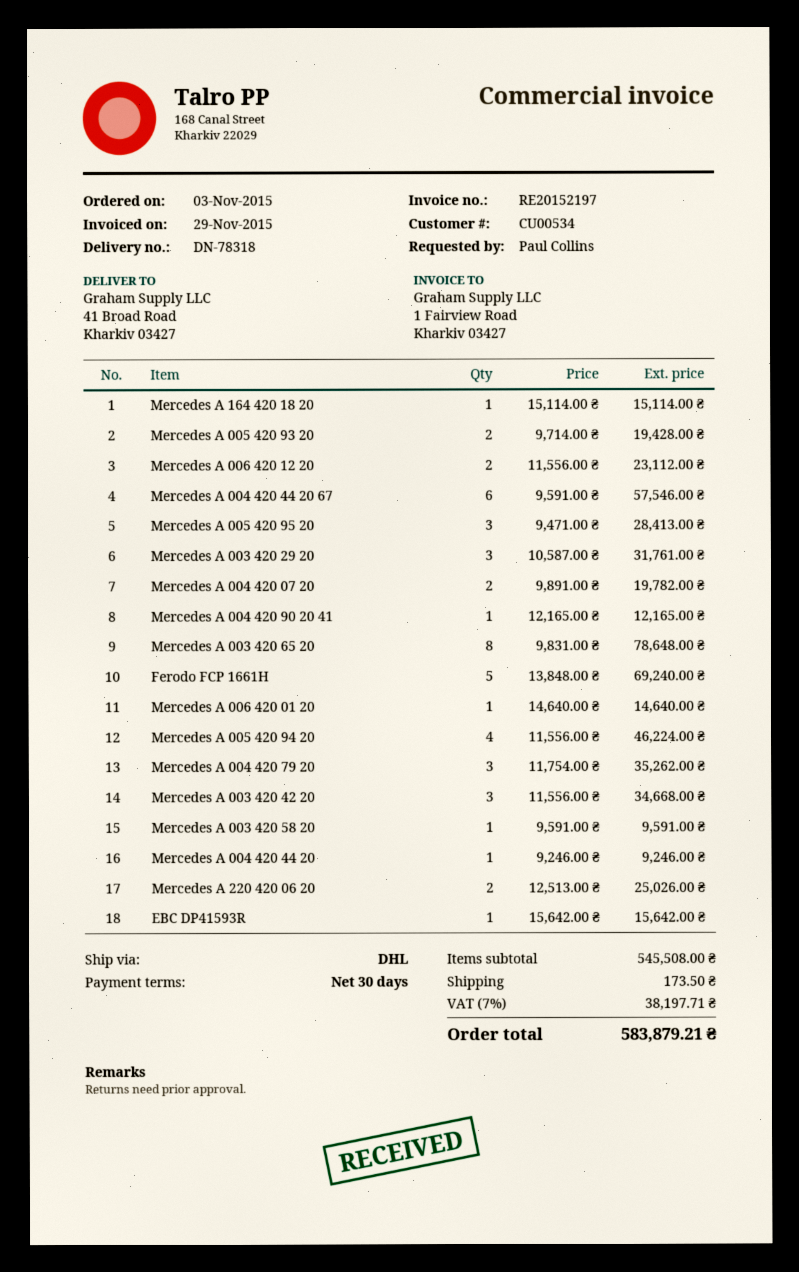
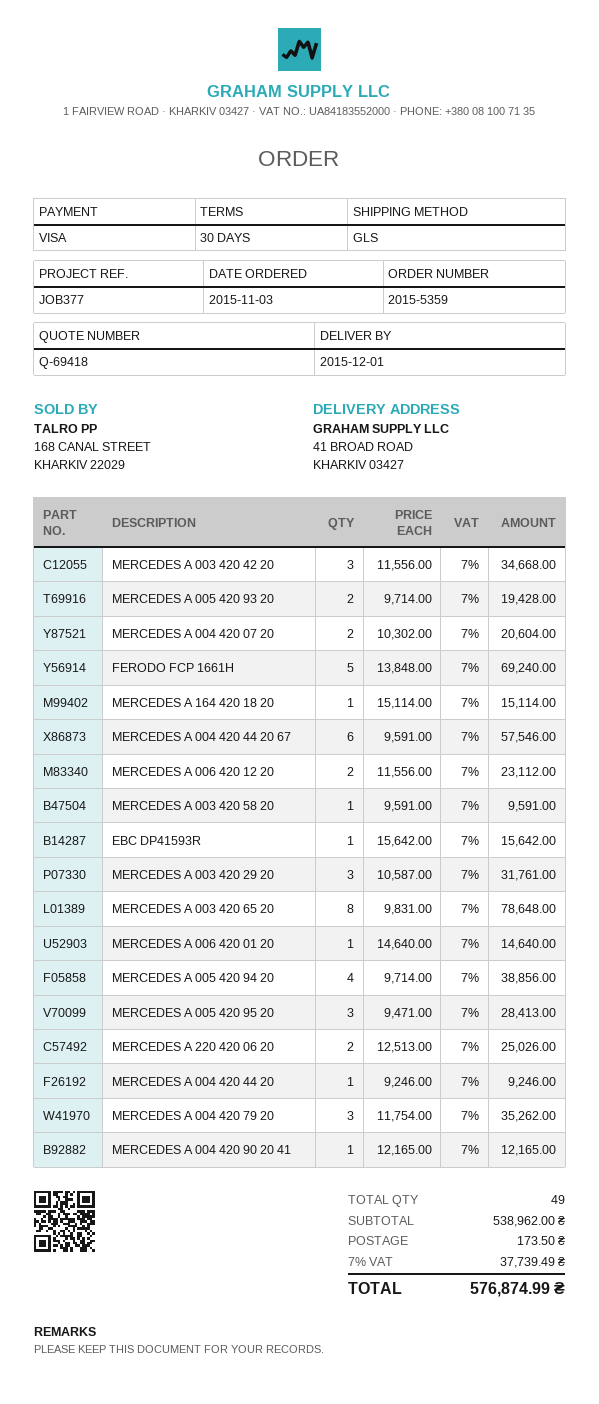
shipping method: DHL -> GLS
Mercedes A 004 420 07 20: 2 x 9891.00 = 19782.00 -> 2 x 10302.00 = 20604.00
Mercedes A 005 420 94 20: 4 x 11556.00 = 46224.00 -> 4 x 9714.00 = 38856.00
subtotal: 545508.00 -> 538962.00
tax: 7% = 38197.71 -> 7% = 37739.49
total: 583879.21 -> 576874.99

